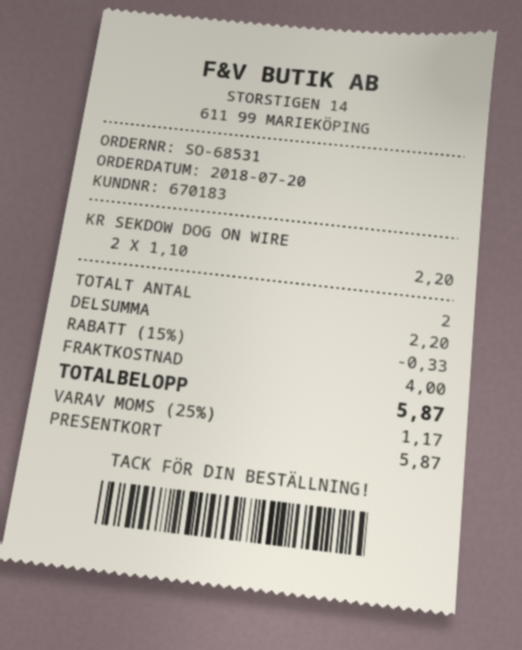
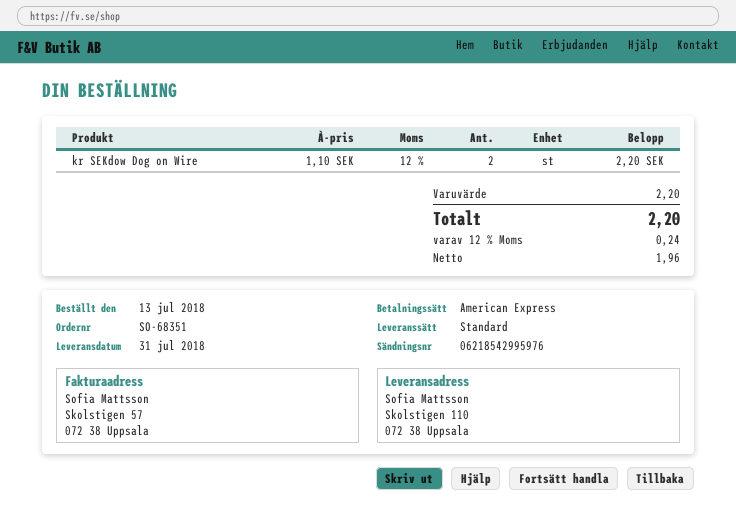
order number: SO-68531 -> SO-68351
order date: 2018-07-20 -> 2018-07-13
payment method: gift card -> American Express
discount: 15% = 0.33 -> none
shipping: 4.00 -> none
tax: 25% = 1.17 -> 12% = 0.24
total: 5.87 -> 2.20

